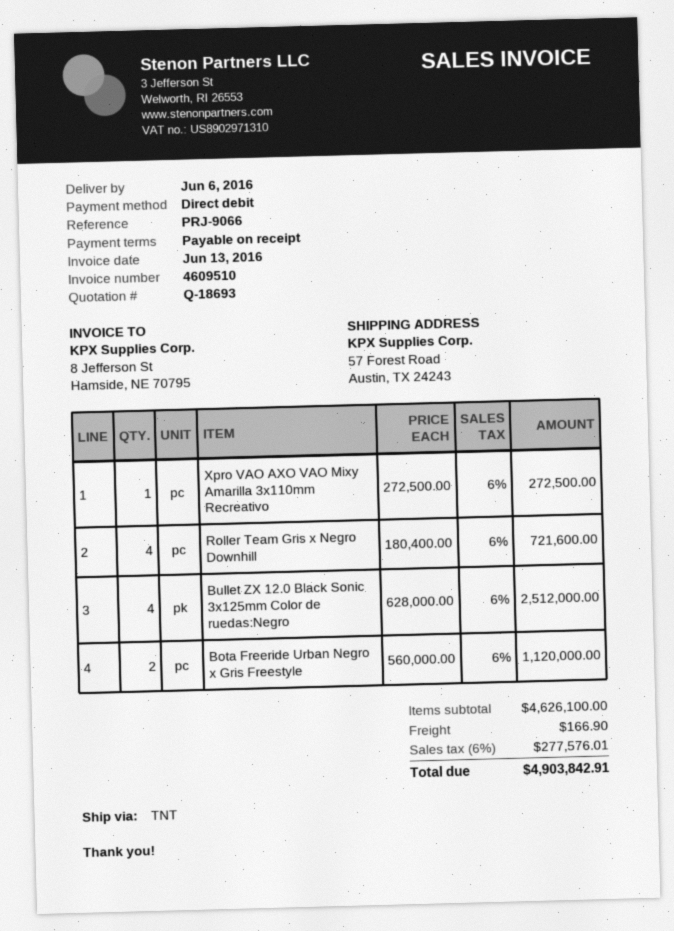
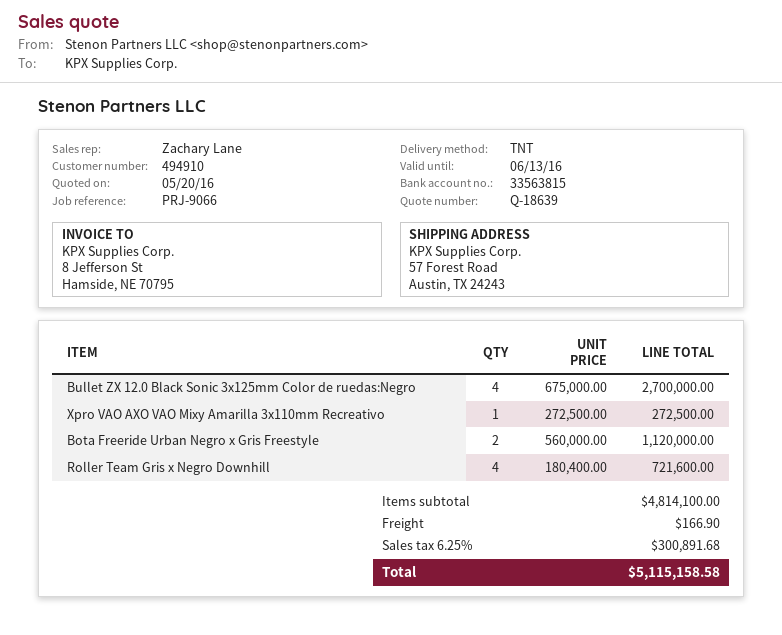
quote number: Q-18693 -> Q-18639
Bullet ZX 12.0 Black Sonic 3x125mm Color de ruedas:Negro: 4 x 628000.00 = 2512000.00 -> 4 x 675000.00 = 2700000.00
subtotal: 4626100.00 -> 4814100.00
tax: 6% = 277576.01 -> 6.25% = 300891.68
total: 4903842.91 -> 5115158.58

